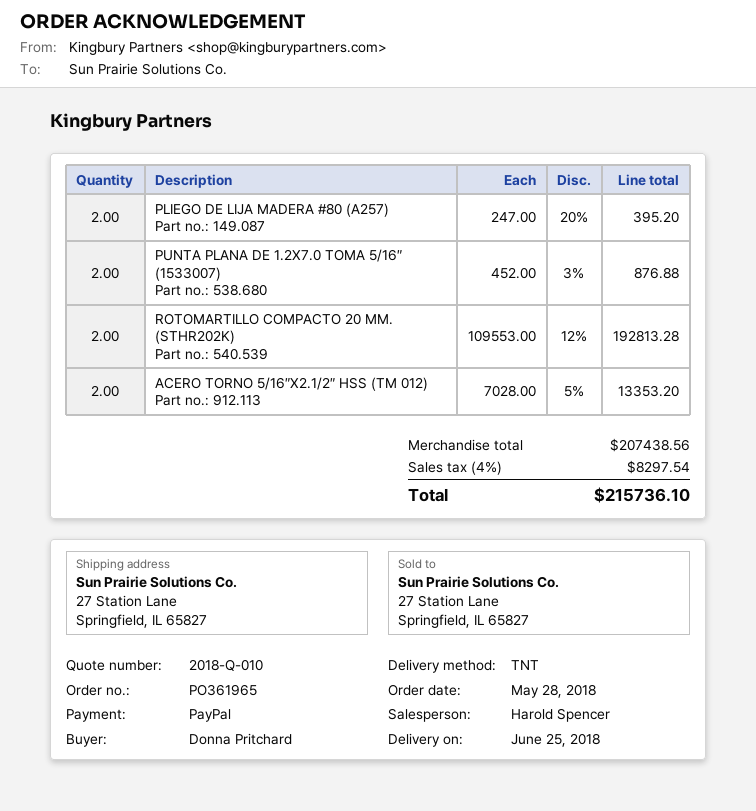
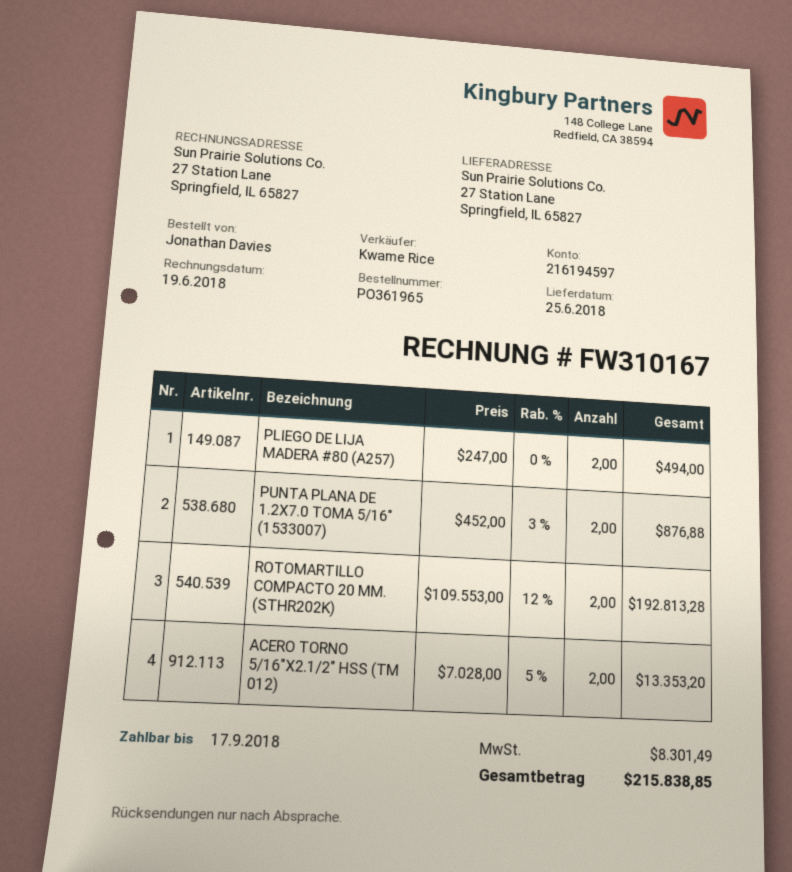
ordered by: Donna Pritchard -> Jonathan Davies
sales rep: Harold Spencer -> Kwame Rice
PLIEGO DE LIJA MADERA #80 (A257): 2 x 247.00 - 20% = 395.20 -> 2 x 247.00 = 494.00
tax: 8297.54 -> 8301.49
total: 215736.10 -> 215838.85

